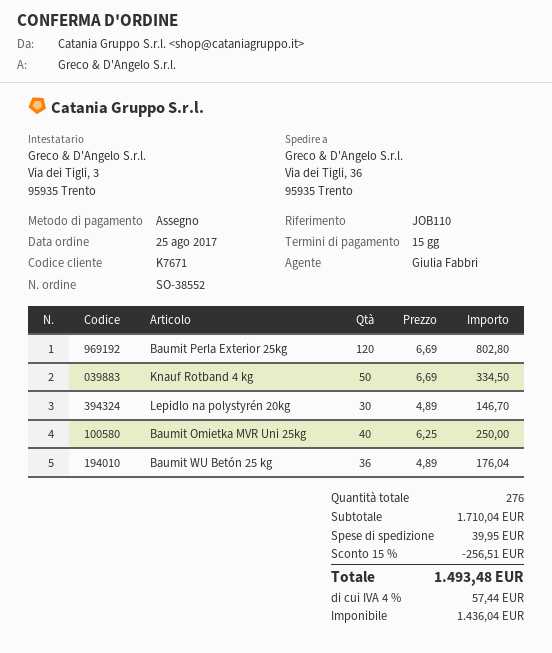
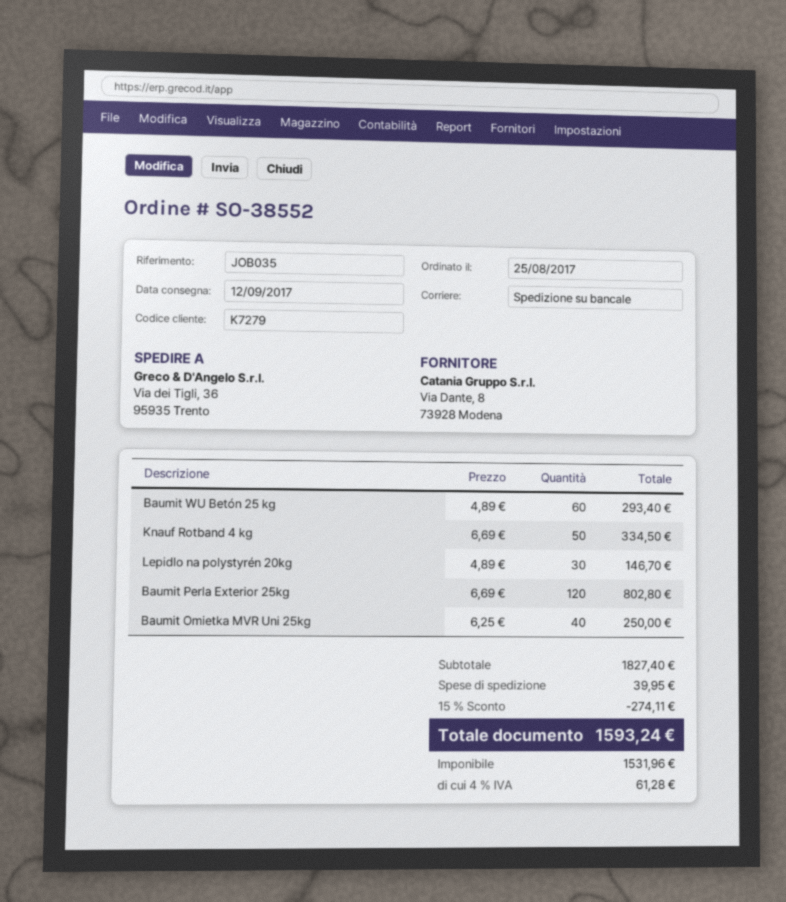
customer number: K7671 -> K7279
reference: JOB110 -> JOB035
Baumit WU Betón 25 kg: 36 x 4.89 = 176.04 -> 60 x 4.89 = 293.40
subtotal: 1710.04 -> 1827.40
discount: 15% = 256.51 -> 15% = 274.11
net: 1436.04 -> 1531.96
tax: 4% = 57.44 -> 4% = 61.28
total: 1493.48 -> 1593.24

